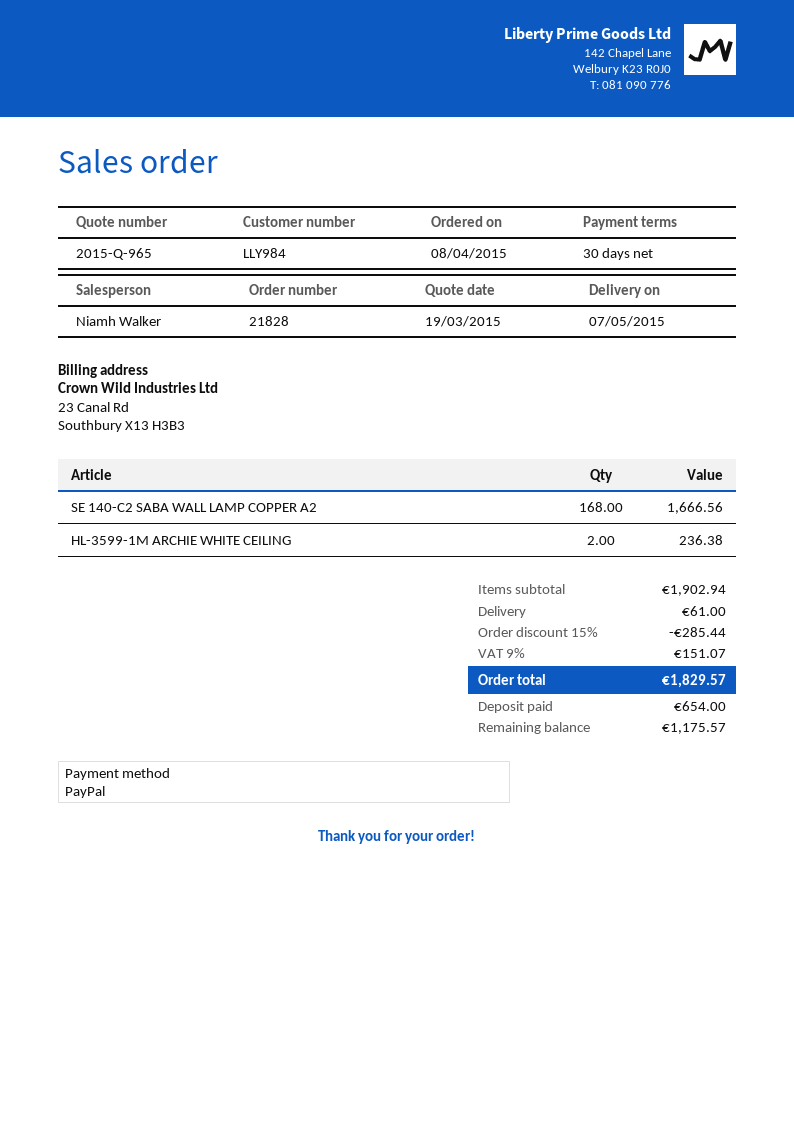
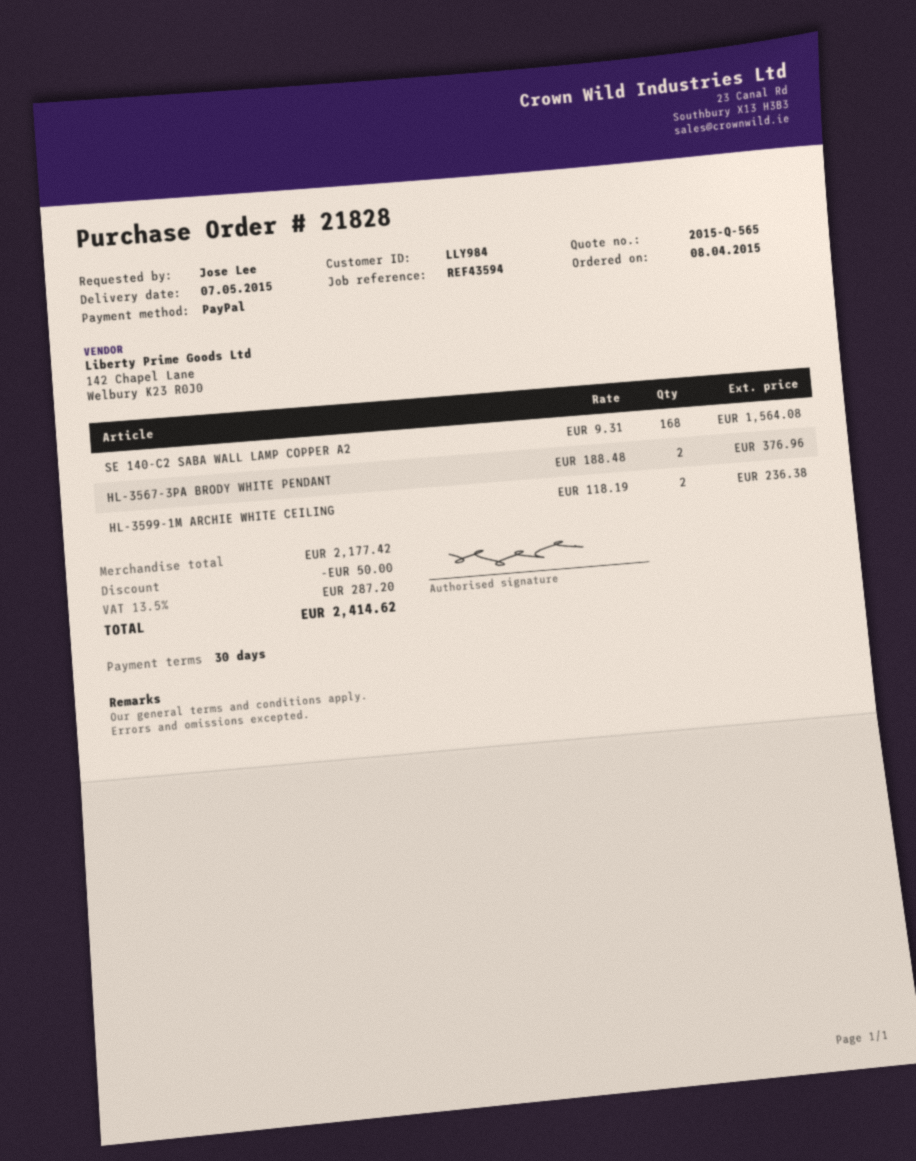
quote number: 2015-Q-965 -> 2015-Q-565
SE 140-C2 SABA WALL LAMP COPPER A2: 168 for 1666.56 -> 168 for 1564.08
HL-3567-3PA BRODY WHITE PENDANT: none -> 2 for 376.96
subtotal: 1902.94 -> 2177.42
discount: 285.44 -> 50.00
shipping: 61.00 -> none
tax: 9% = 151.07 -> 13.5% = 287.20
total: 1829.57 -> 2414.62

